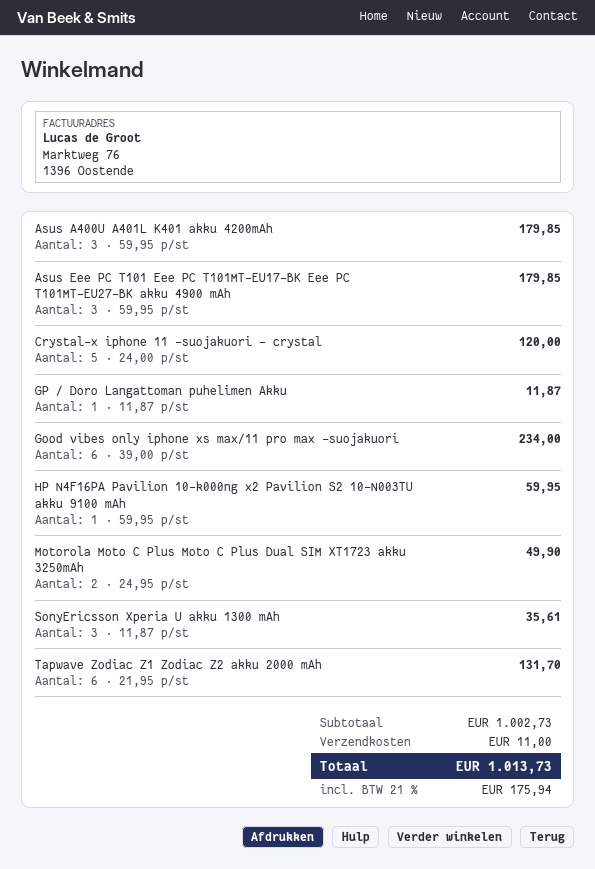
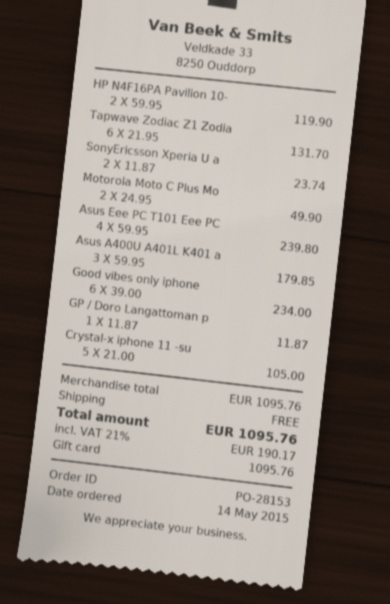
Asus Eee PC T101 Eee PC T101MT-EU17-BK Eee PC T101MT-EU27-BK akku 4900 mAh: 3 x 59.95 = 179.85 -> 4 x 59.95 = 239.80
Crystal-x iphone 11 -suojakuori - crystal: 5 x 24.00 = 120.00 -> 5 x 21.00 = 105.00
HP N4F16PA Pavilion 10-k000ng x2 Pavilion S2 10-N003TU akku 9100 mAh: 1 x 59.95 = 59.95 -> 2 x 59.95 = 119.90
SonyEricsson Xperia U akku 1300 mAh: 3 x 11.87 = 35.61 -> 2 x 11.87 = 23.74
subtotal: 1002.73 -> 1095.76
shipping: 11.00 -> 0.00
tax: 21% = 175.94 -> 21% = 190.17
total: 1013.73 -> 1095.76

